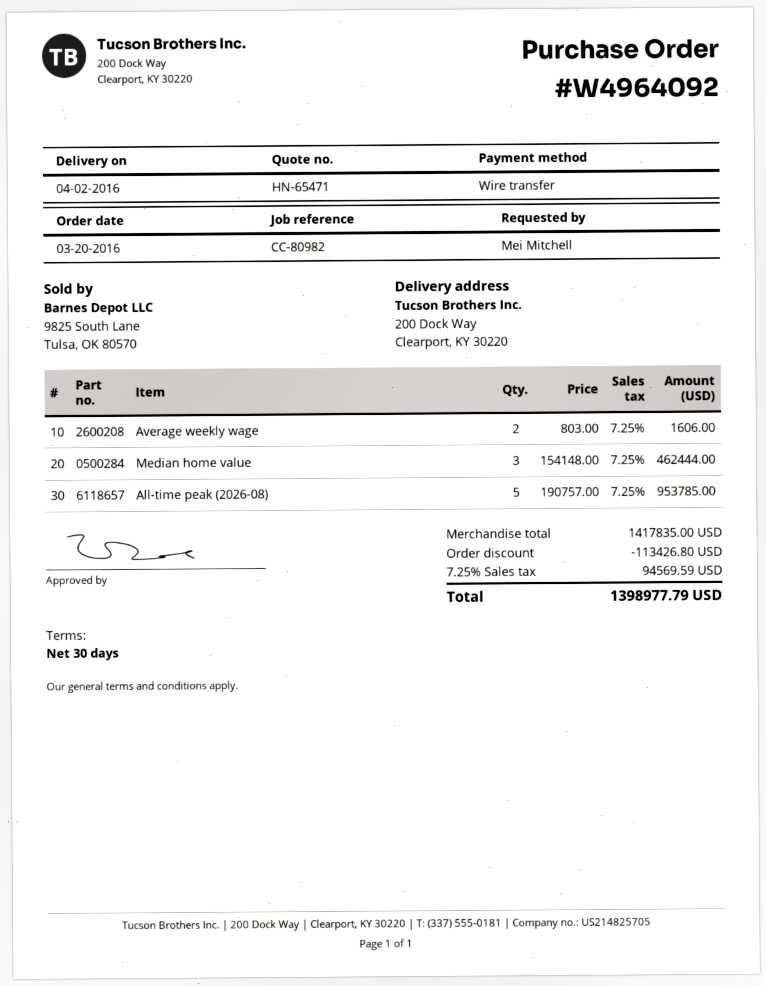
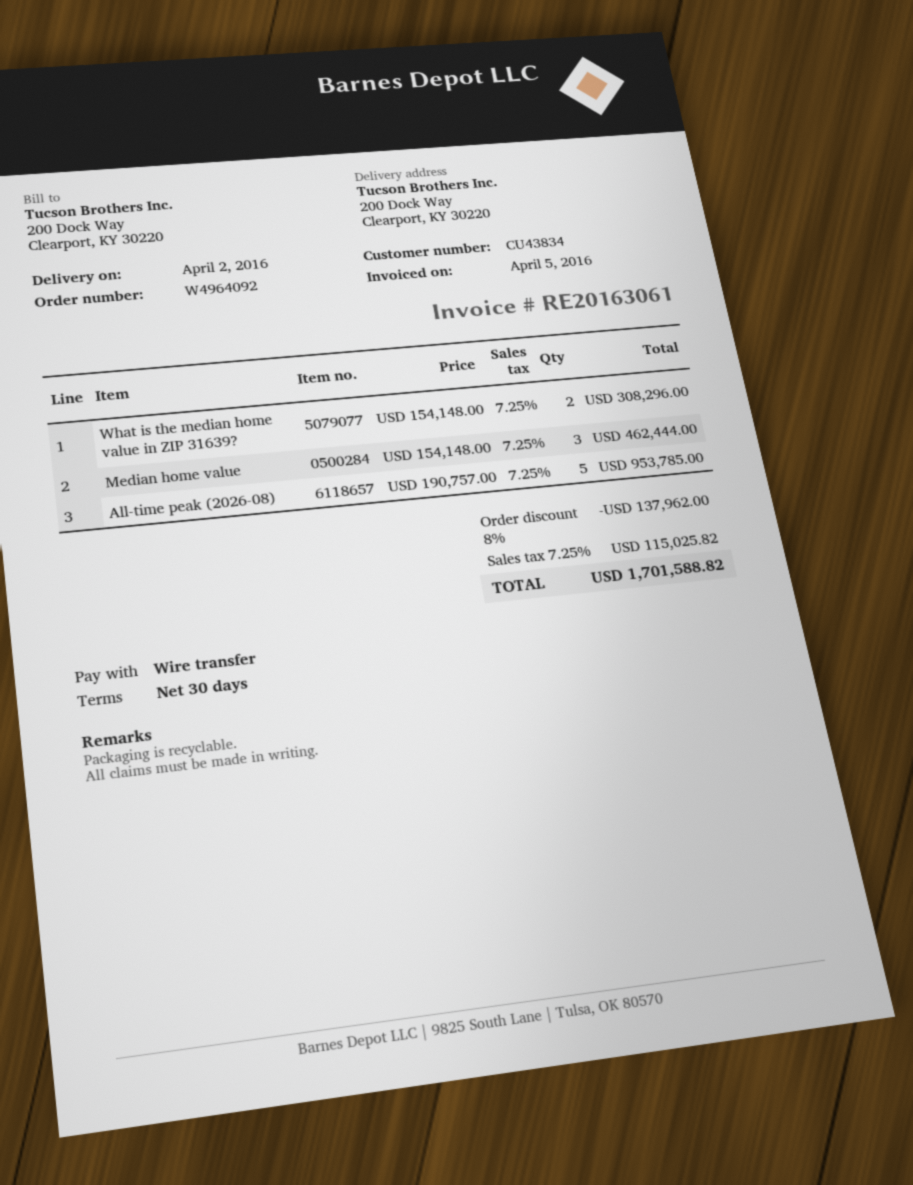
Average weekly wage: 2 x 803.00 = 1606.00 -> none
What is the median home value in ZIP 31639?: none -> 2 x 154148.00 = 308296.00
discount: 113426.80 -> 137962.00
tax: 7.25% = 94569.59 -> 7.25% = 115025.82
total: 1398977.79 -> 1701588.82

